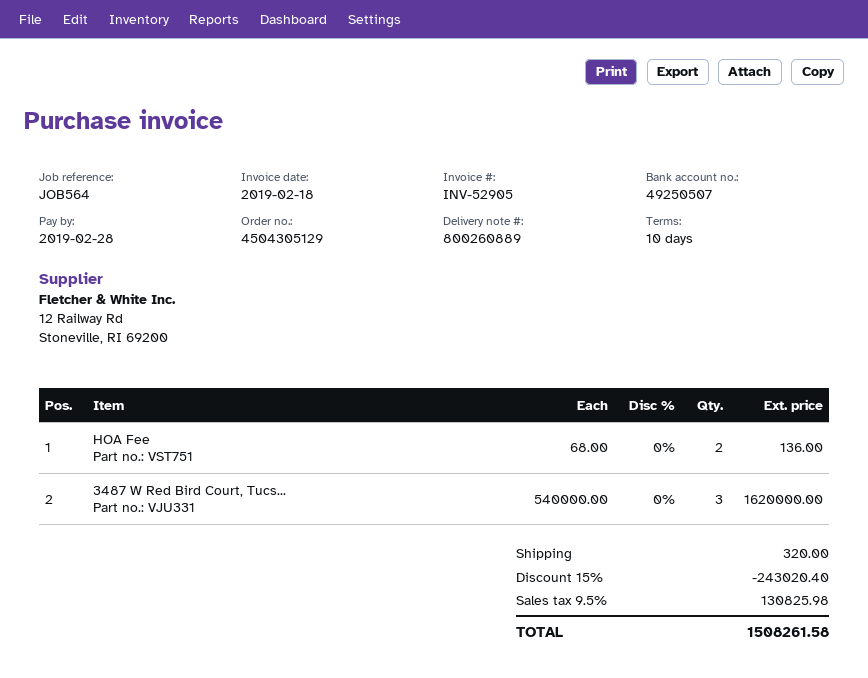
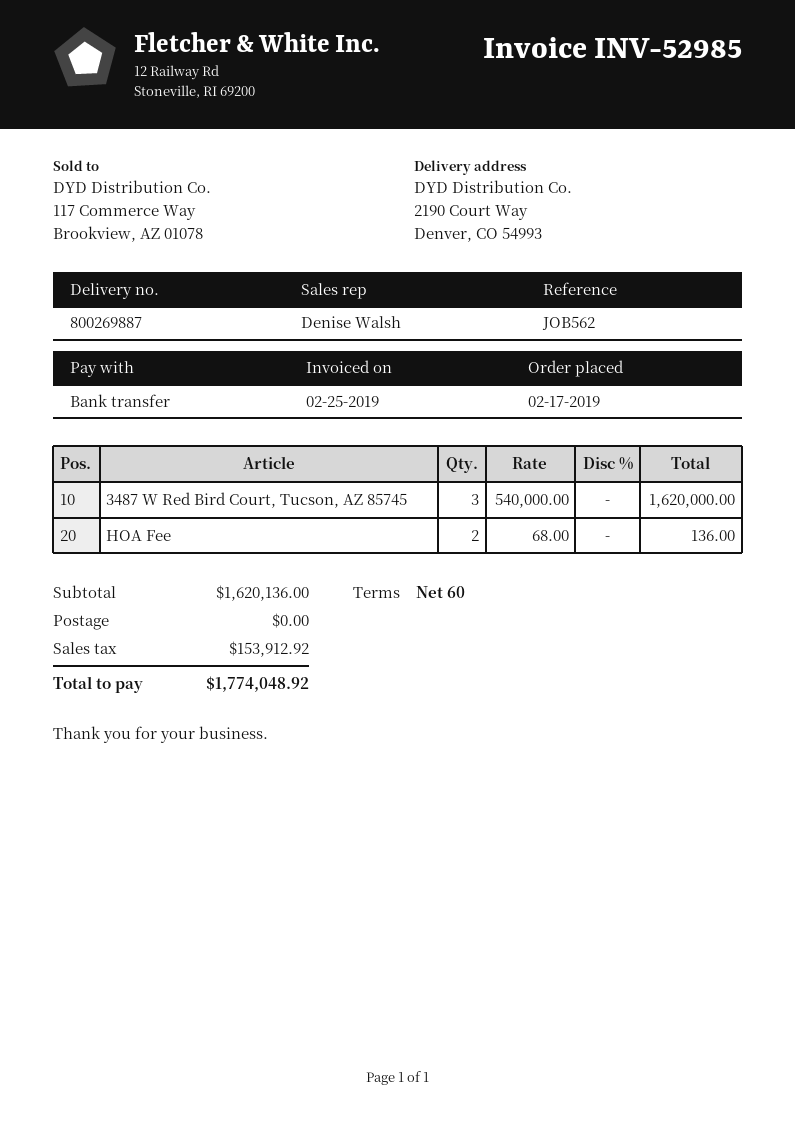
delivery note number: 800260889 -> 800269887
invoice number: INV-52905 -> INV-52985
invoice date: 2019-02-18 -> 2019-02-25
payment terms: 10 days -> 60 days
reference: JOB564 -> JOB562
discount: 15% = 243020.40 -> none
shipping: 320.00 -> 0.00
tax: 130825.98 -> 153912.92
total: 1508261.58 -> 1774048.92

